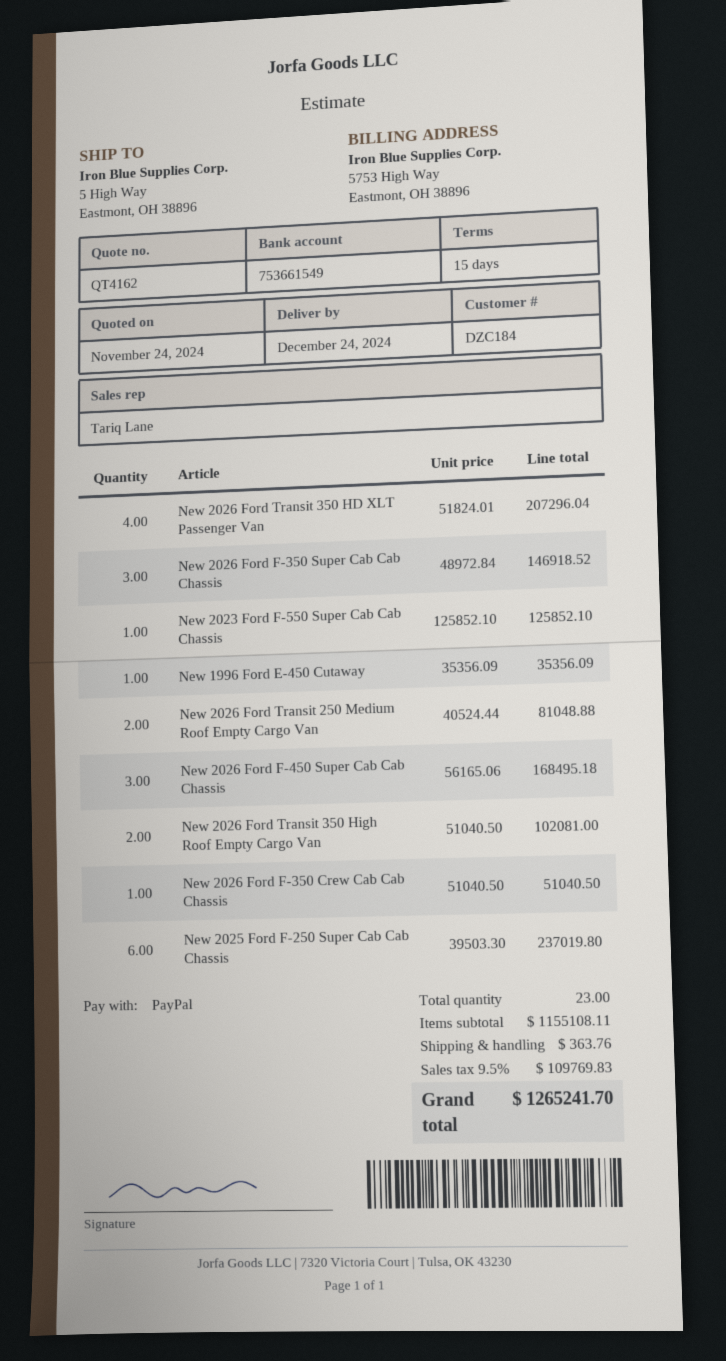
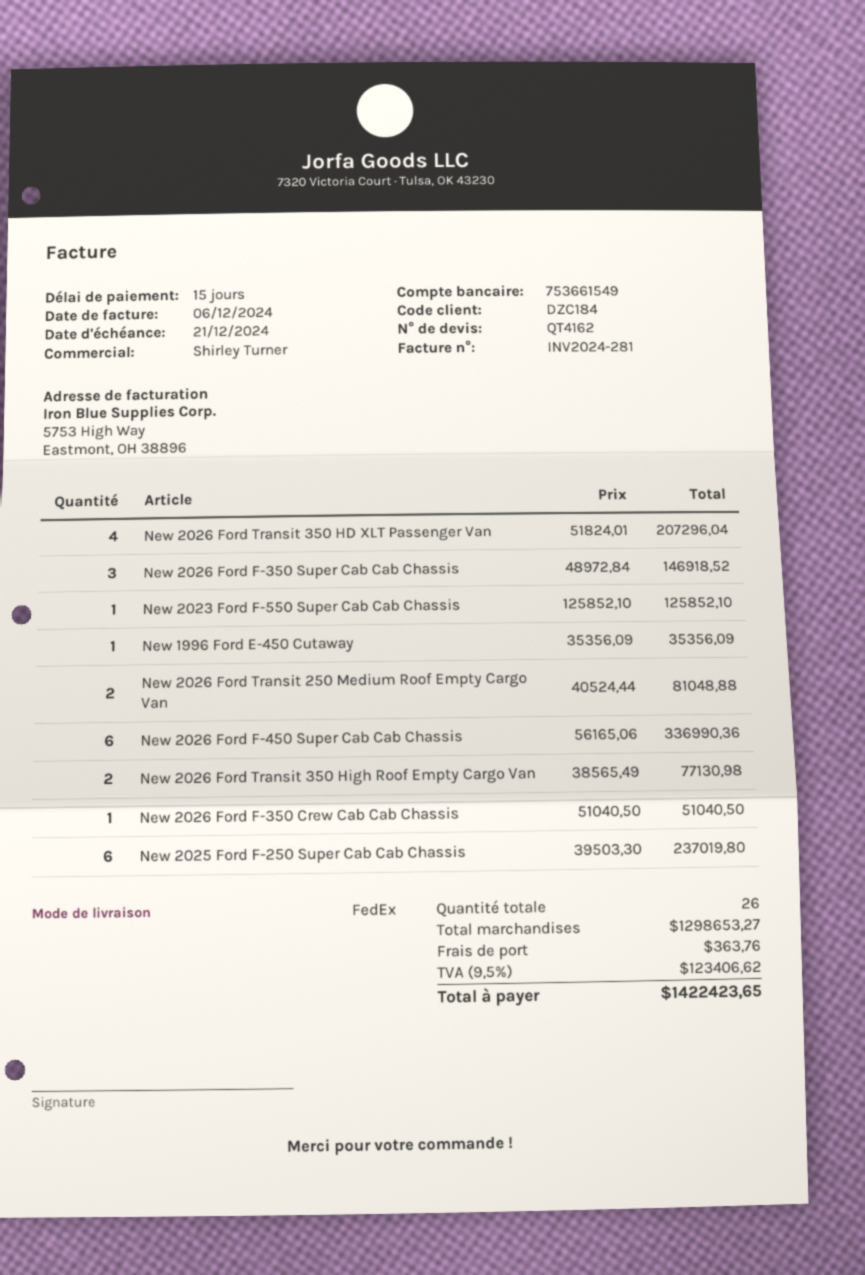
sales rep: Tariq Lane -> Shirley Turner
New 2026 Ford F-450 Super Cab Cab Chassis: 3 x 56165.06 = 168495.18 -> 6 x 56165.06 = 336990.36
New 2026 Ford Transit 350 High Roof Empty Cargo Van: 2 x 51040.50 = 102081.00 -> 2 x 38565.49 = 77130.98
total quantity: 23 -> 26
subtotal: 1155108.11 -> 1298653.27
tax: 9.5% = 109769.83 -> 9.5% = 123406.62
total: 1265241.70 -> 1422423.65

